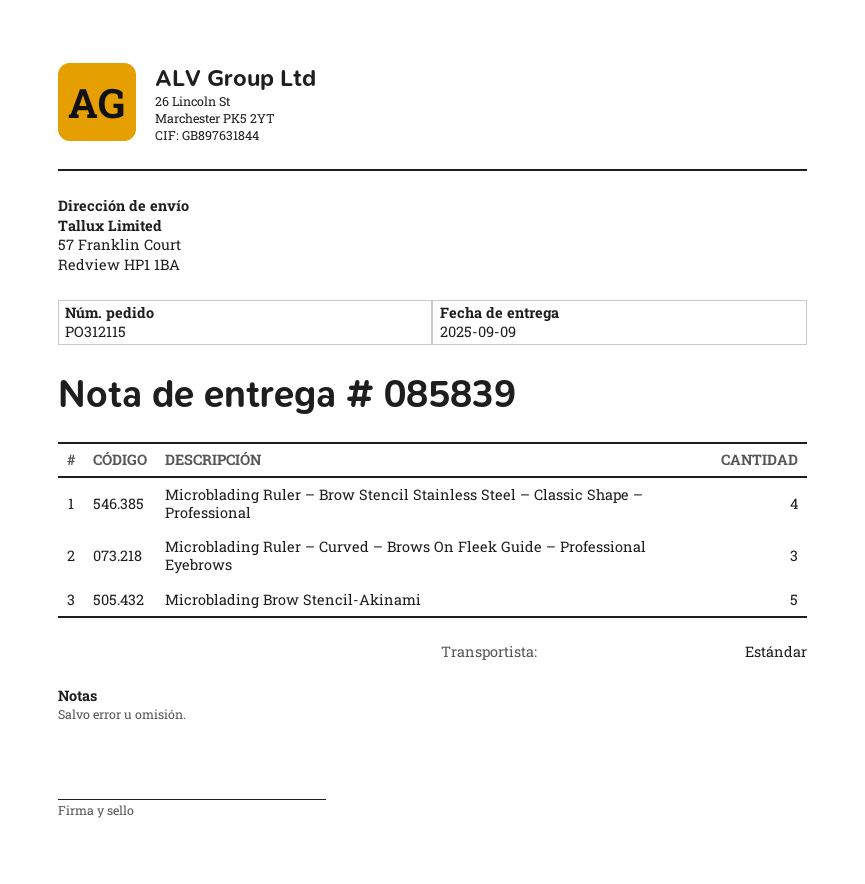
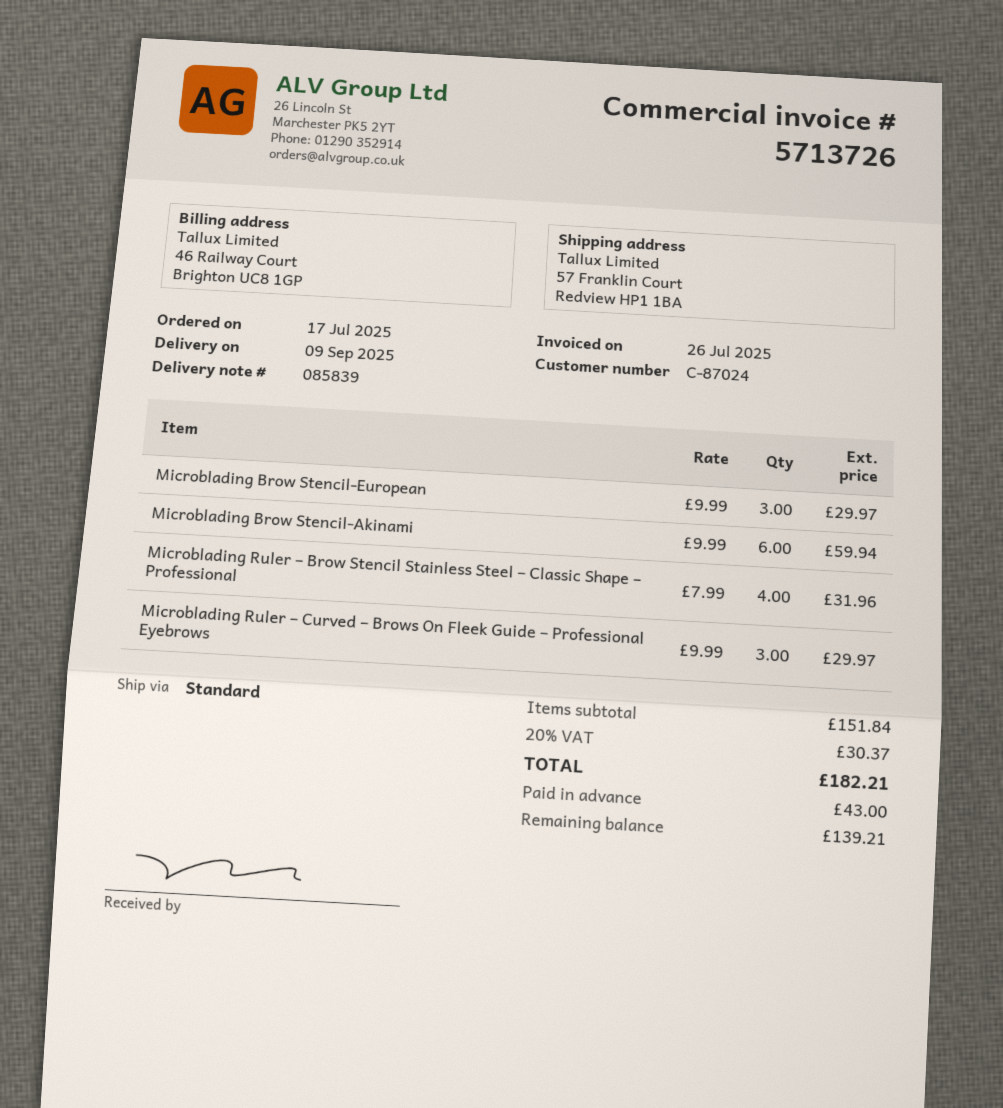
Microblading Brow Stencil-Akinami: 5 -> 6
Microblading Brow Stencil-European: none -> 3

